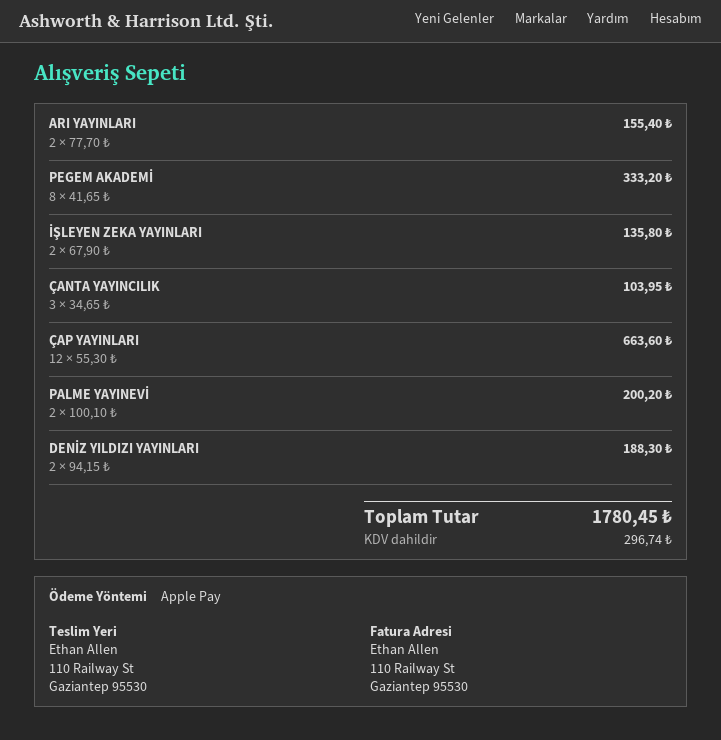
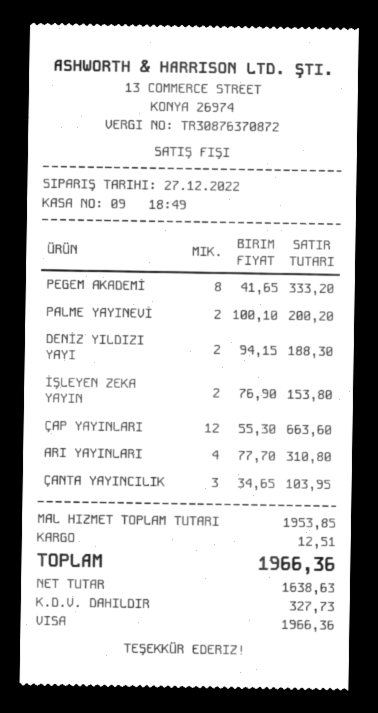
payment method: Apple Pay -> Visa
ARI YAYINLARI: 2 x 77.70 = 155.40 -> 4 x 77.70 = 310.80
İŞLEYEN ZEKA YAYINLARI: 2 x 67.90 = 135.80 -> 2 x 76.90 = 153.80
shipping: none -> 12.51
tax: 296.74 -> 327.73
total: 1780.45 -> 1966.36

